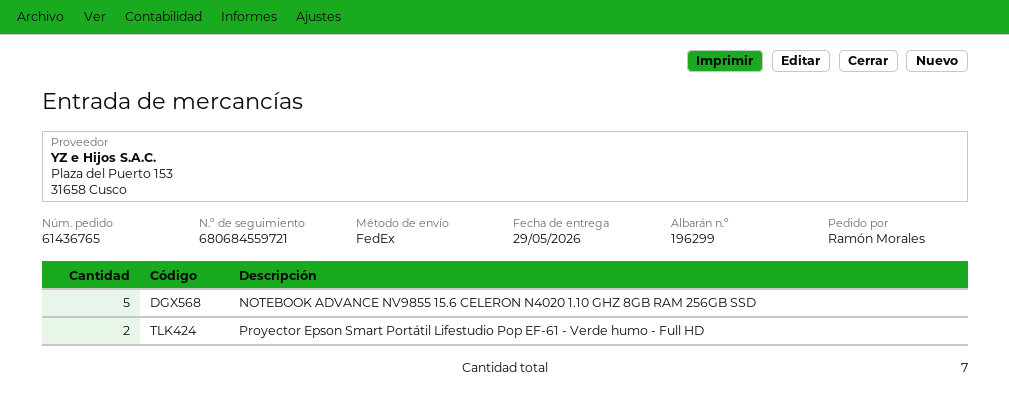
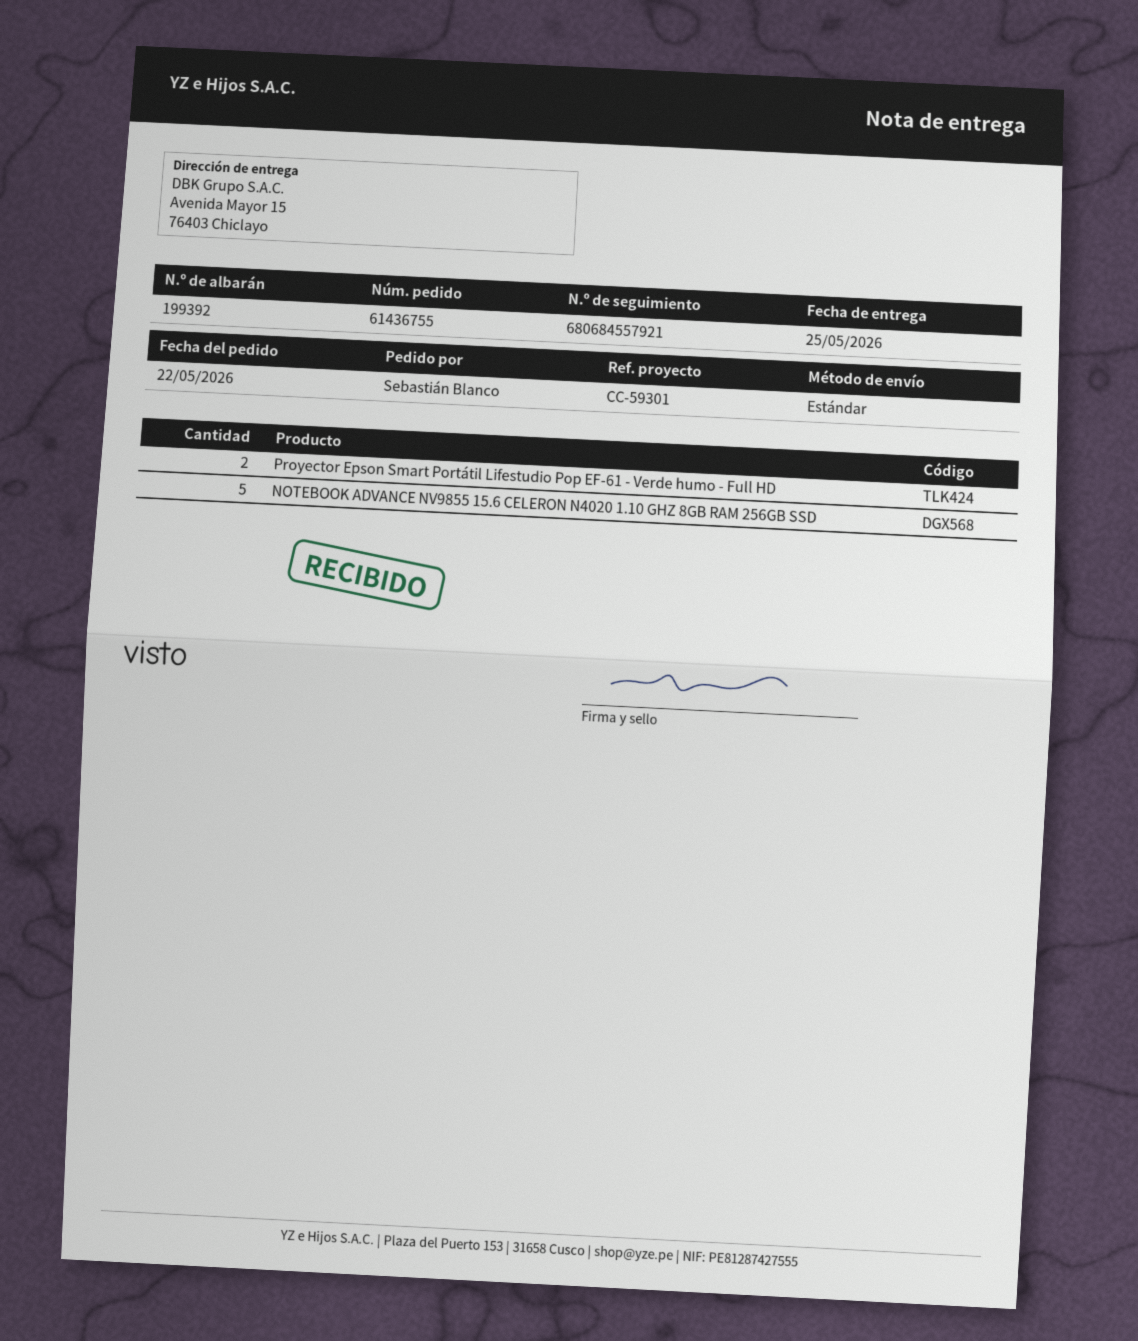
order number: 61436765 -> 61436755
delivery note number: 196299 -> 199392
delivery date: 2026-05-29 -> 2026-05-25
ordered by: Ramón Morales -> Sebastián Blanco
shipping method: FedEx -> standard
tracking number: 680684559721 -> 680684557921

